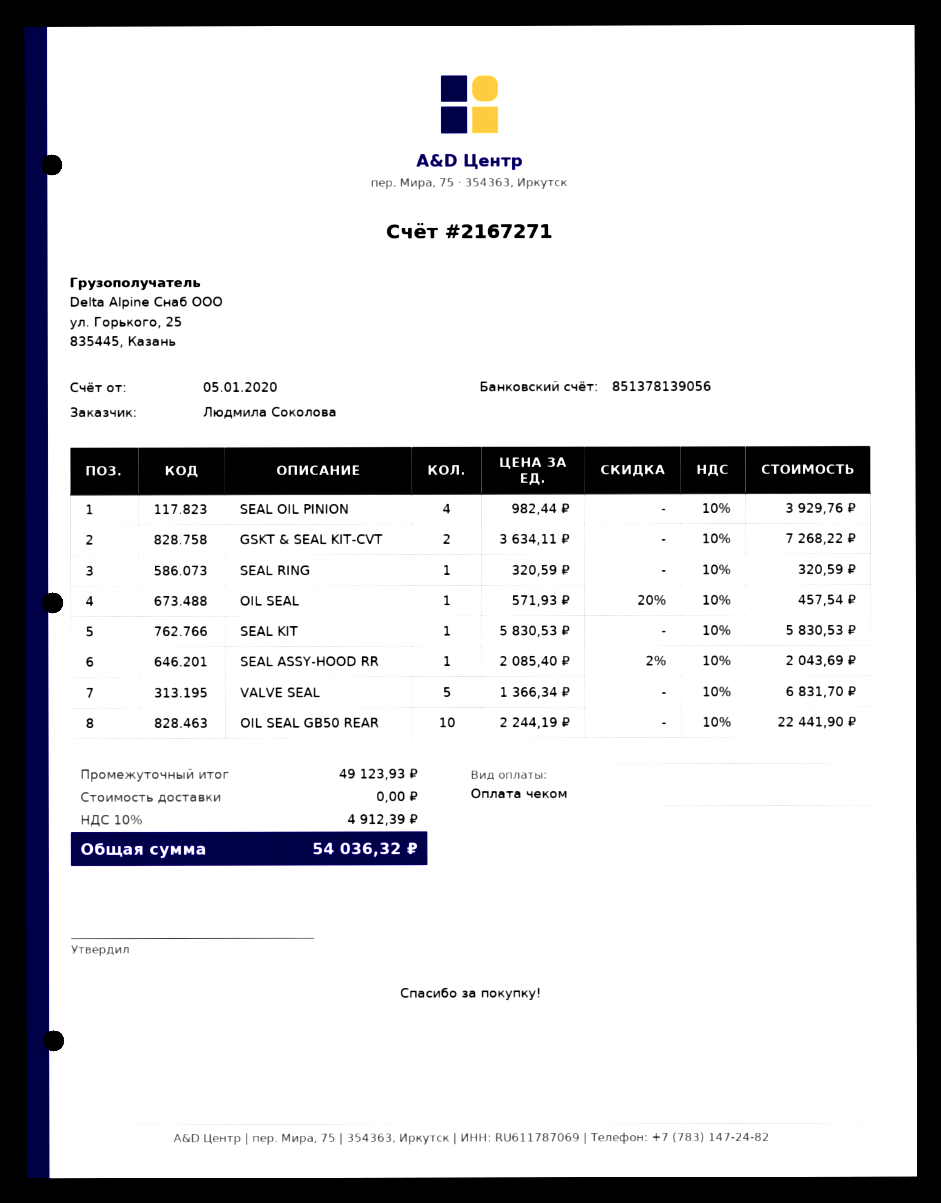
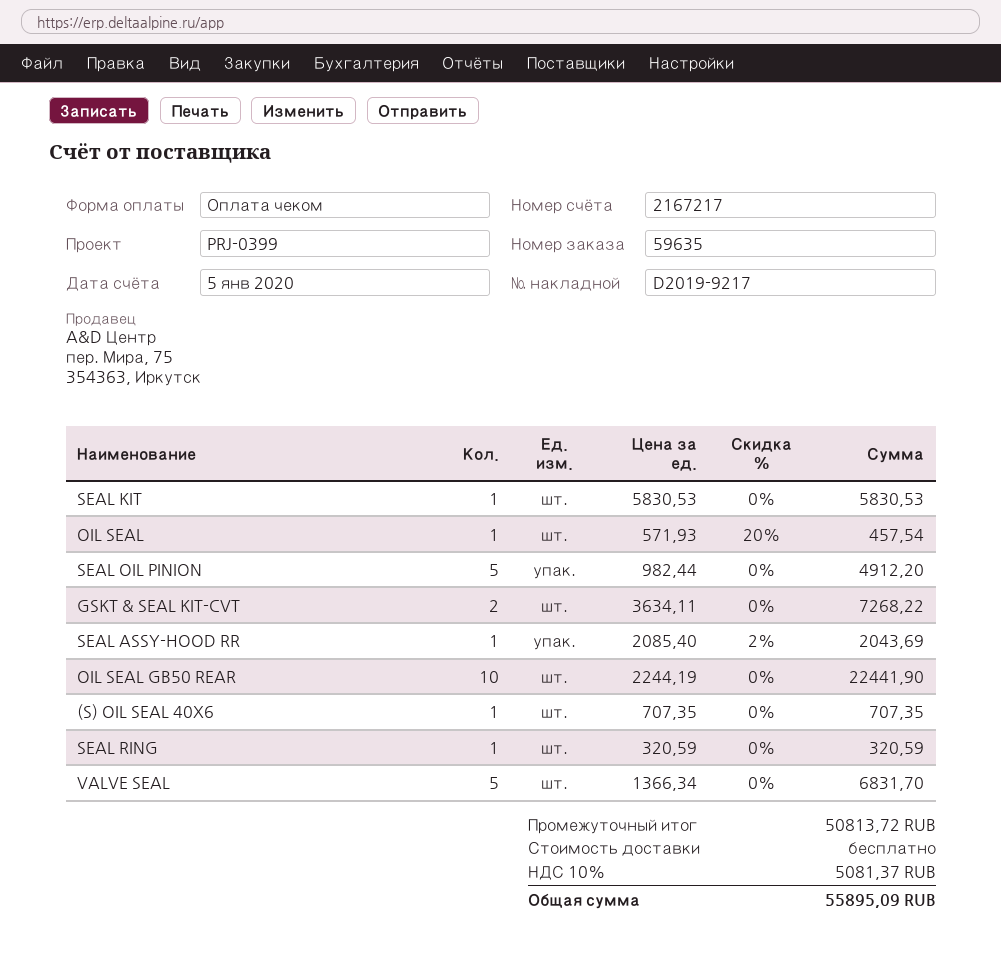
invoice number: 2167271 -> 2167217
SEAL OIL PINION: 4 x 982.44 = 3929.76 -> 5 x 982.44 = 4912.20
(S) OIL SEAL 40X6: none -> 1 x 707.35 = 707.35
subtotal: 49123.93 -> 50813.72
tax: 10% = 4912.39 -> 10% = 5081.37
total: 54036.32 -> 55895.09

